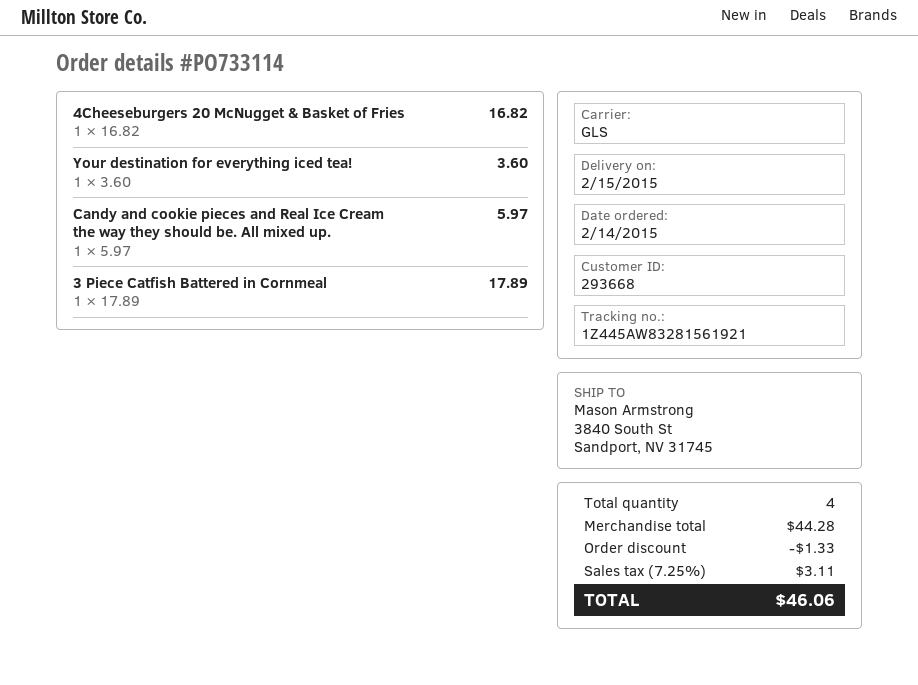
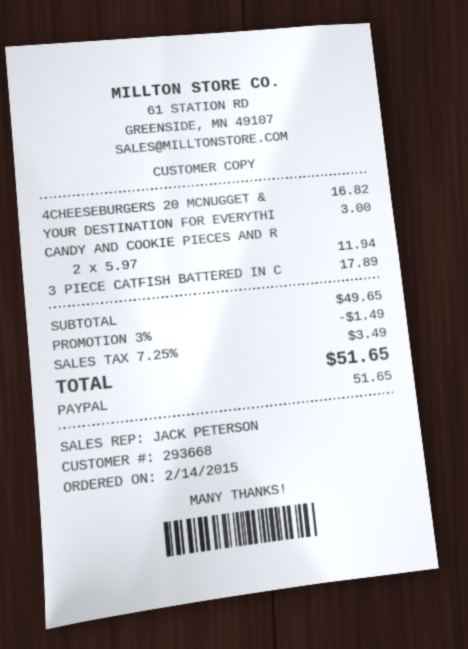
Your destination for everything iced tea!: 1 x 3.60 = 3.60 -> 1 x 3.00 = 3.00
Candy and cookie pieces and Real Ice Cream the way they should be. All mixed up.: 1 x 5.97 = 5.97 -> 2 x 5.97 = 11.94
subtotal: 44.28 -> 49.65
discount: 1.33 -> 1.49
tax: 7.25% = 3.11 -> 7.25% = 3.49
total: 46.06 -> 51.65

